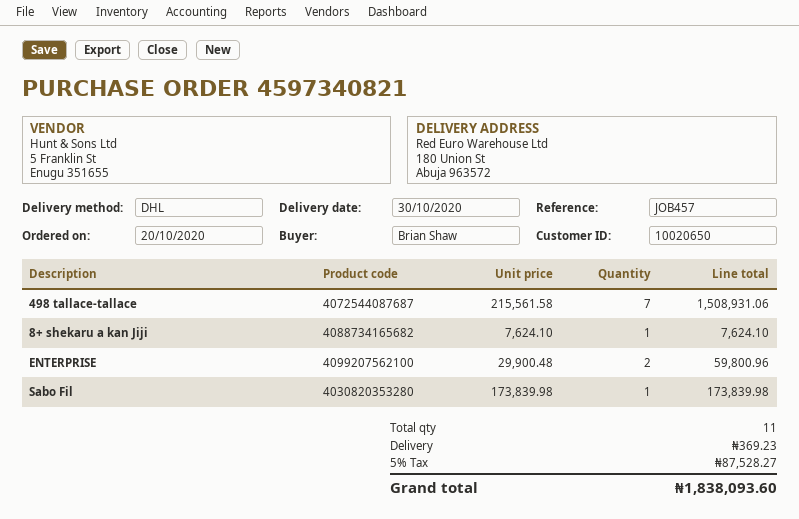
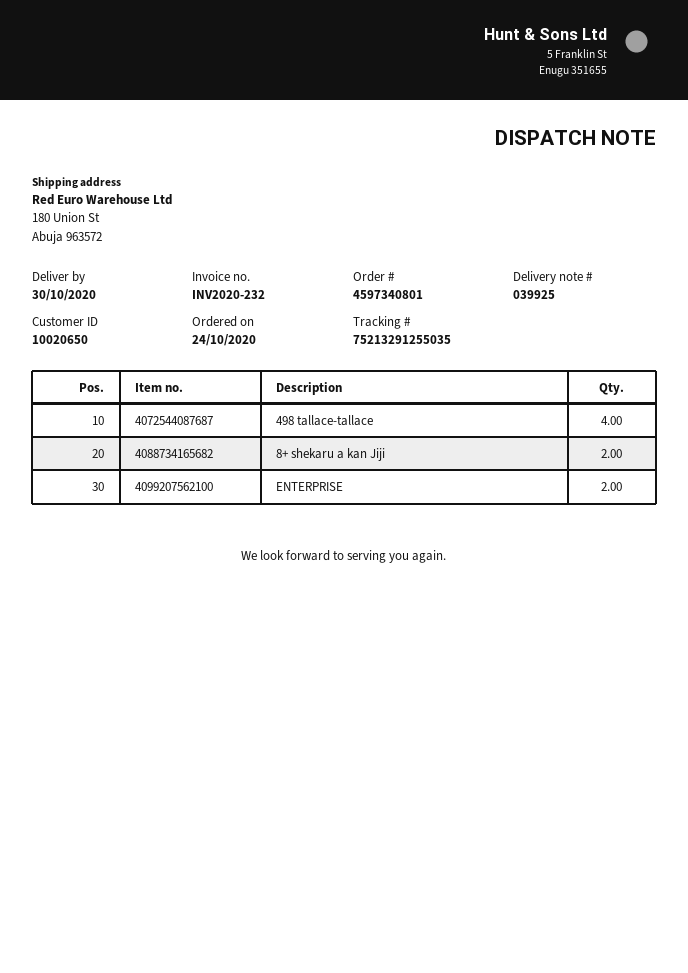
order number: 4597340821 -> 4597340801
order date: 2020-10-20 -> 2020-10-24
498 tallace-tallace: 7 -> 4
8+ shekaru a kan Jiji: 1 -> 2
Sabo Fil: 1 -> none

